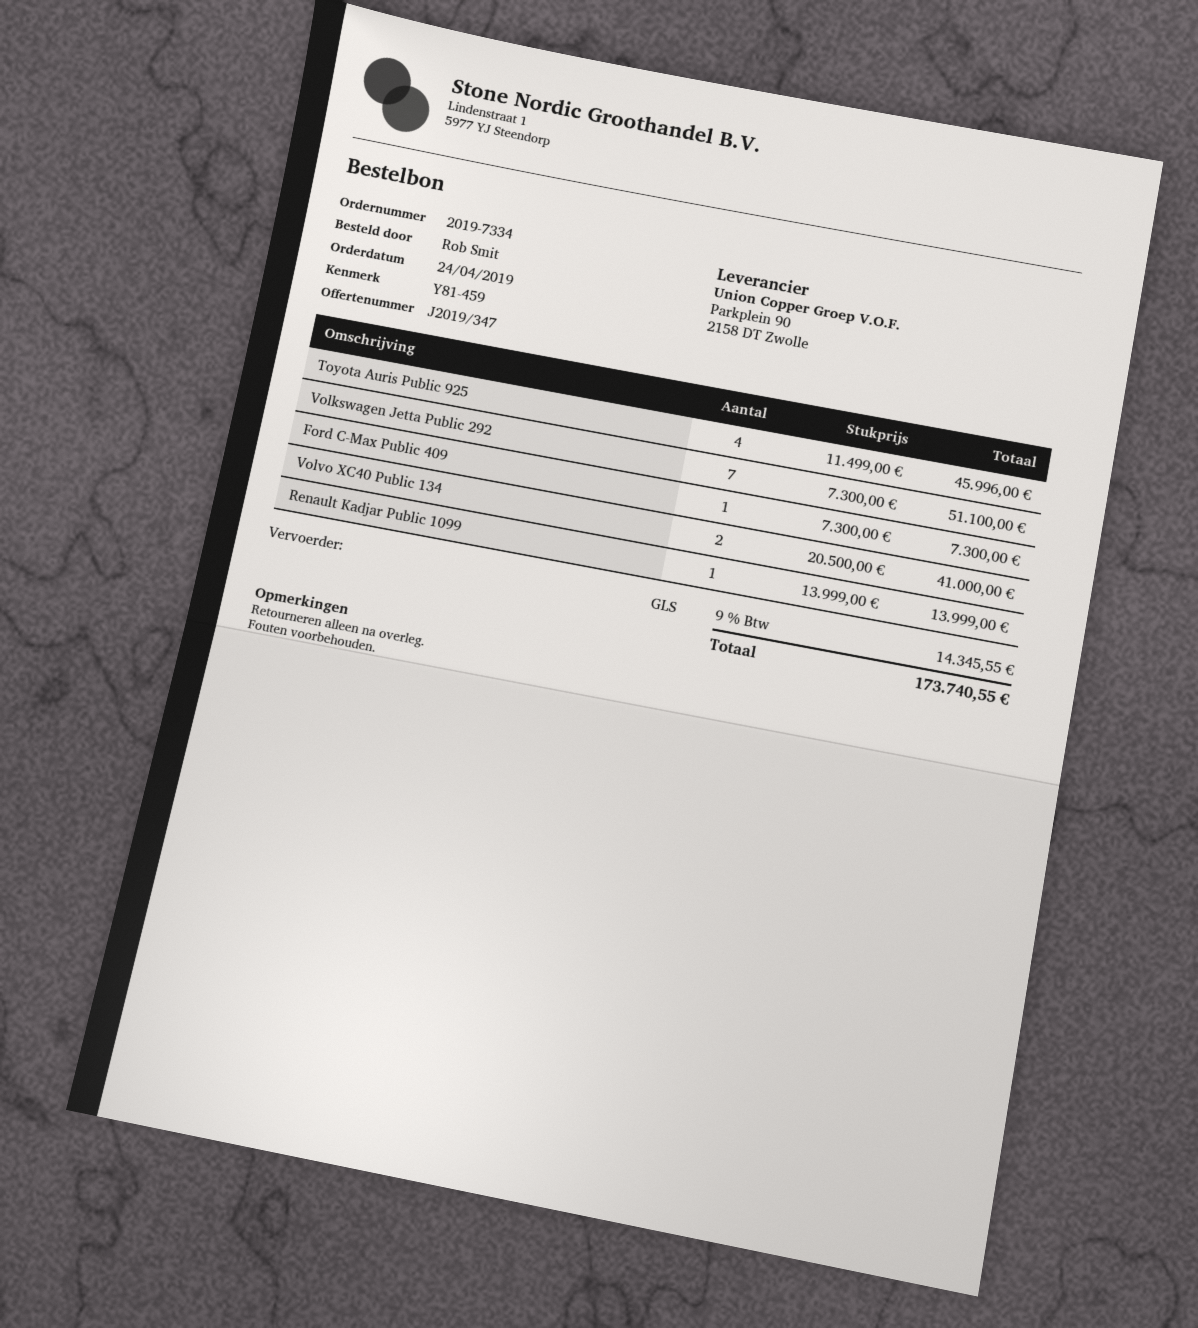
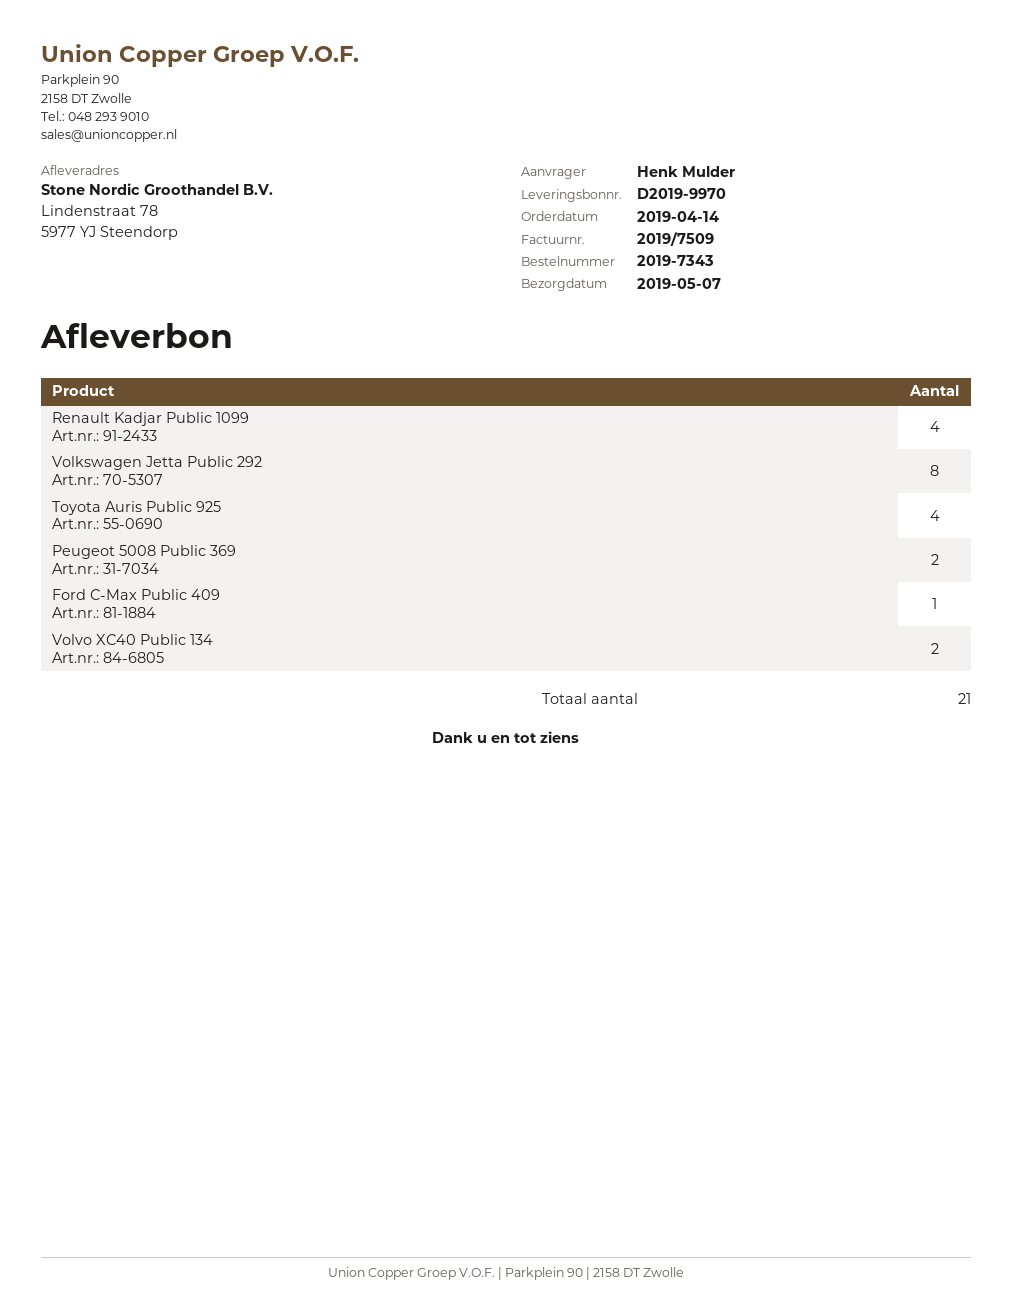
order number: 2019-7334 -> 2019-7343
order date: 2019-04-24 -> 2019-04-14
ordered by: Rob Smit -> Henk Mulder
Volkswagen Jetta Public 292: 7 -> 8
Renault Kadjar Public 1099: 1 -> 4
Peugeot 5008 Public 369: none -> 2

